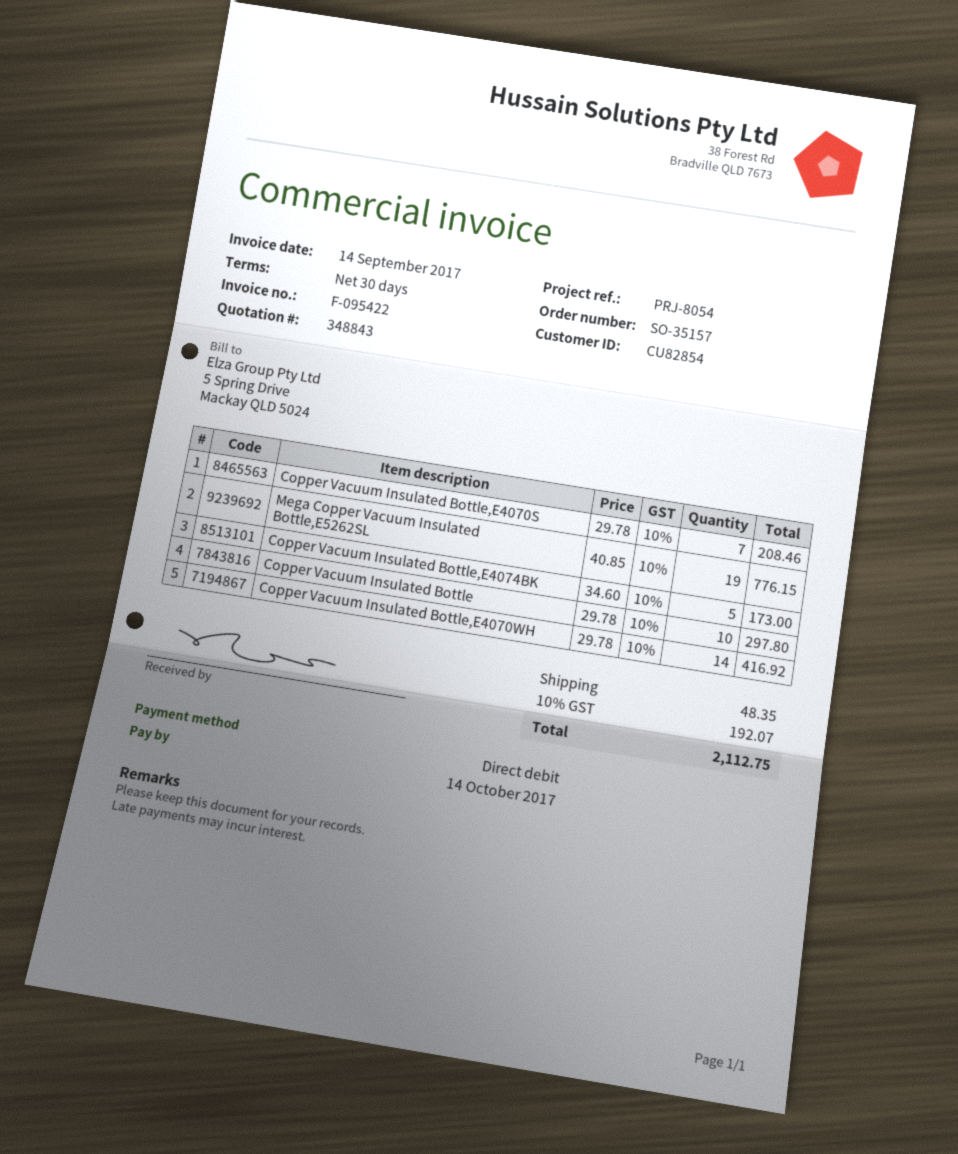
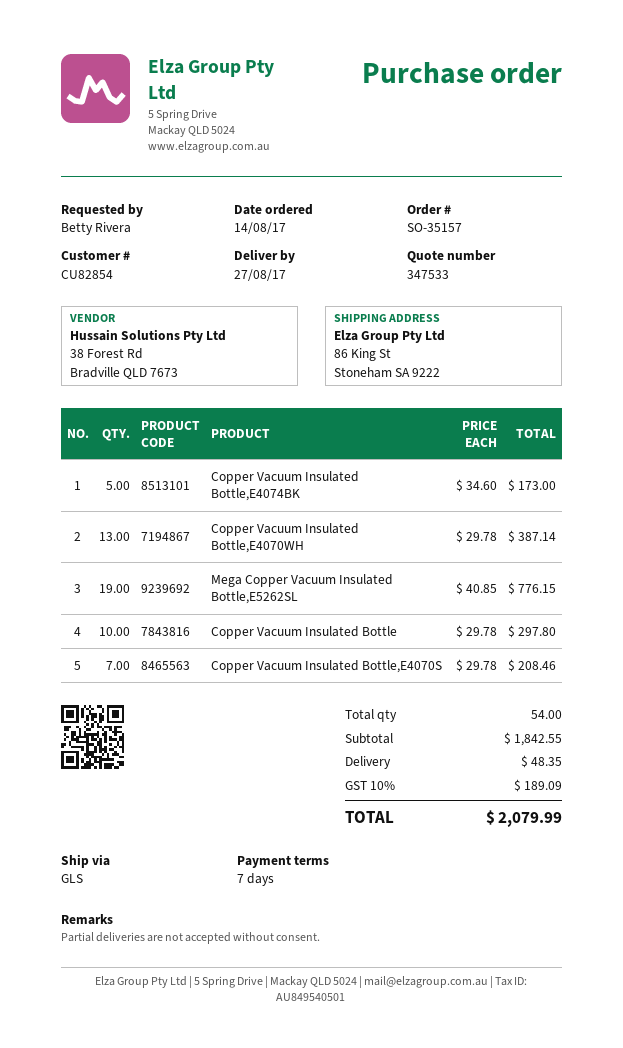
quote number: 348843 -> 347533
payment terms: 30 days -> 7 days
Copper Vacuum Insulated Bottle,E4070WH: 14 x 29.78 = 416.92 -> 13 x 29.78 = 387.14
tax: 10% = 192.07 -> 10% = 189.09
total: 2112.75 -> 2079.99

